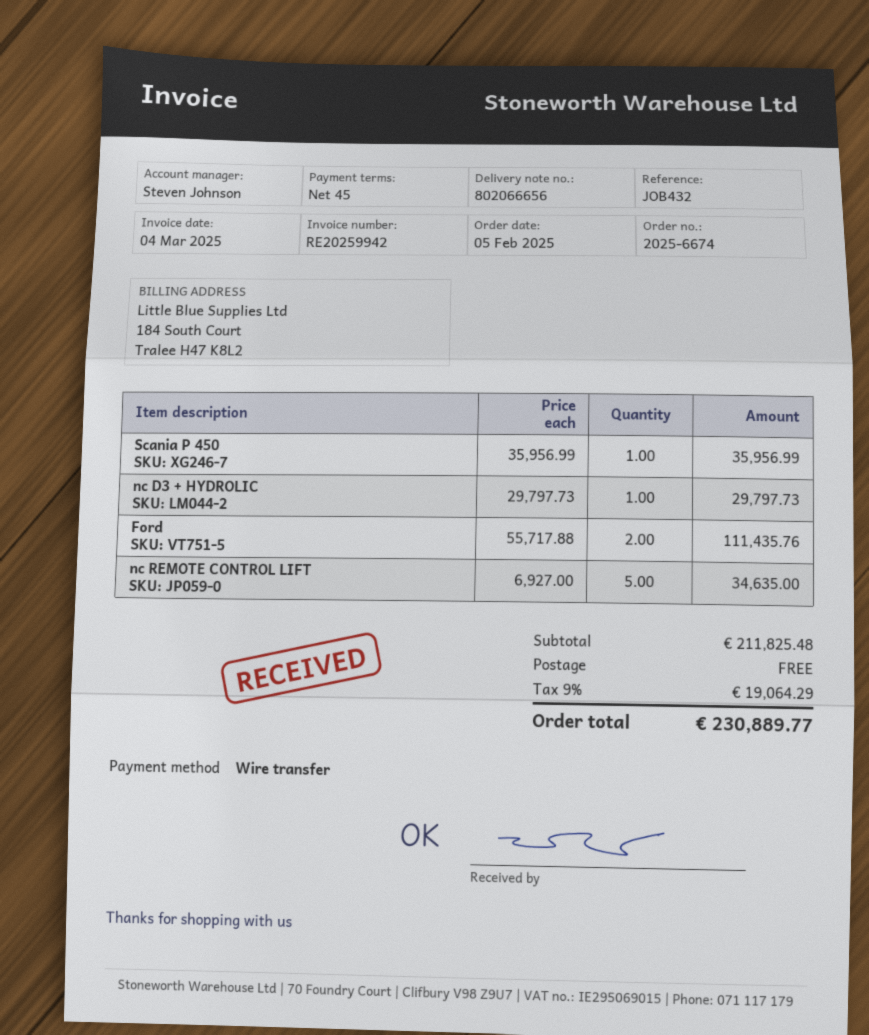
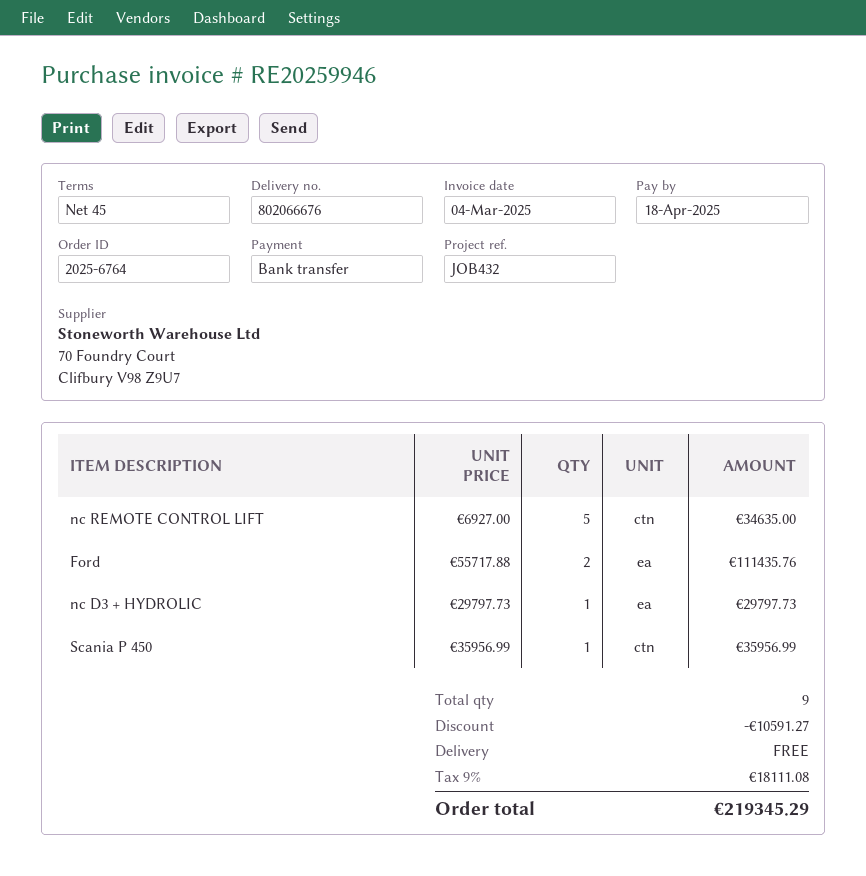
order number: 2025-6674 -> 2025-6764
delivery note number: 802066656 -> 802066676
invoice number: RE20259942 -> RE20259946
discount: none -> 10591.27
tax: 9% = 19064.29 -> 9% = 18111.08
total: 230889.77 -> 219345.29

